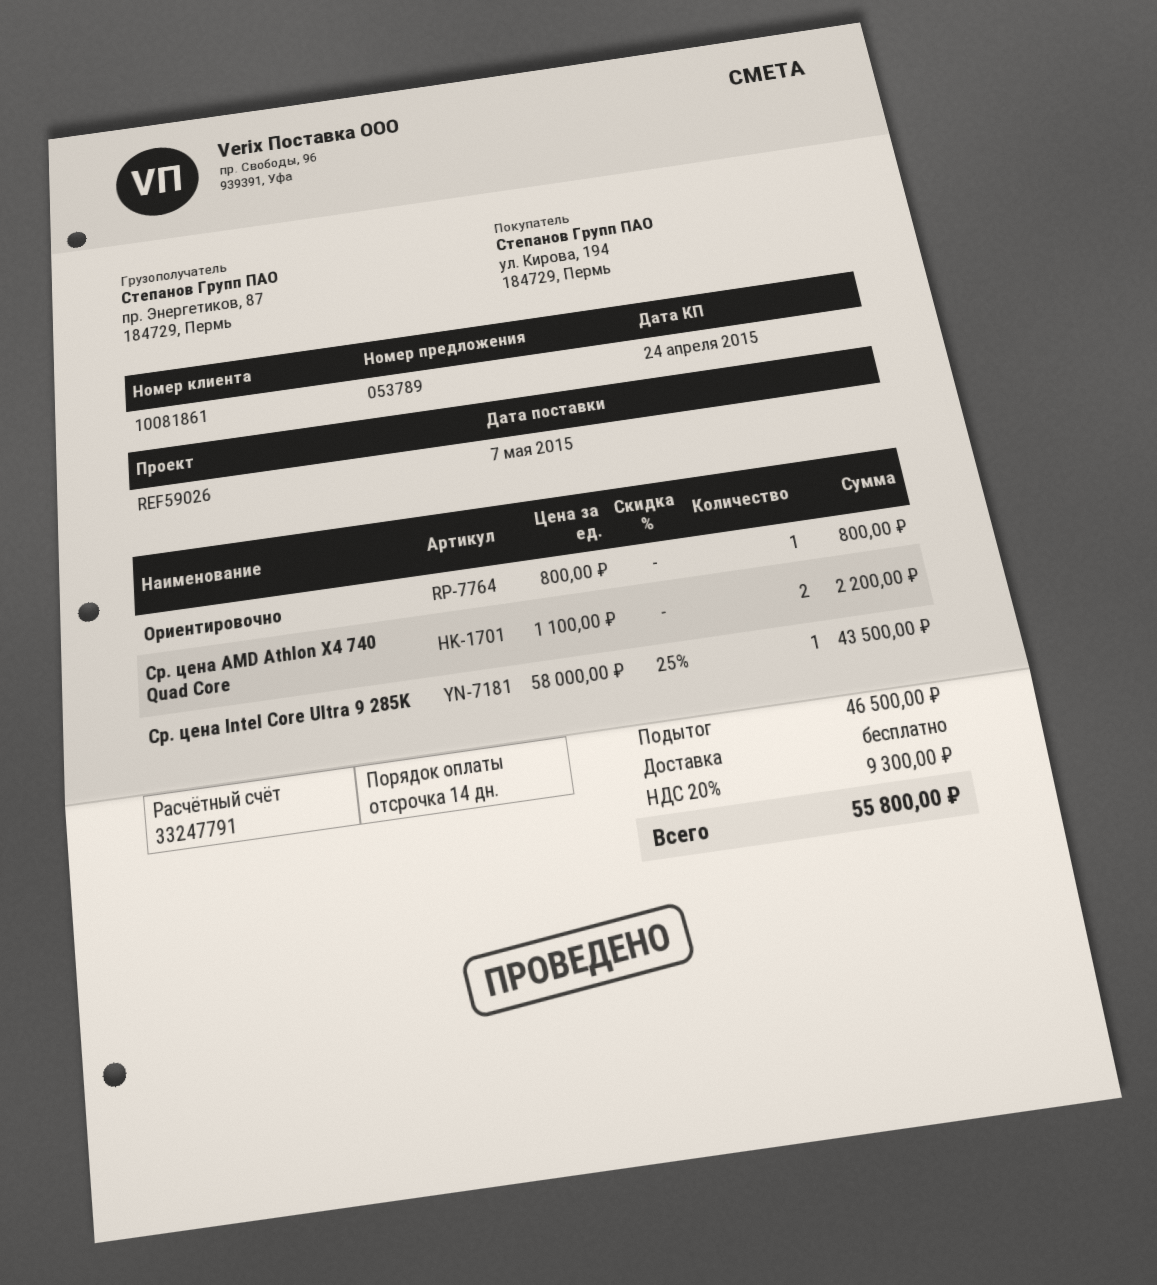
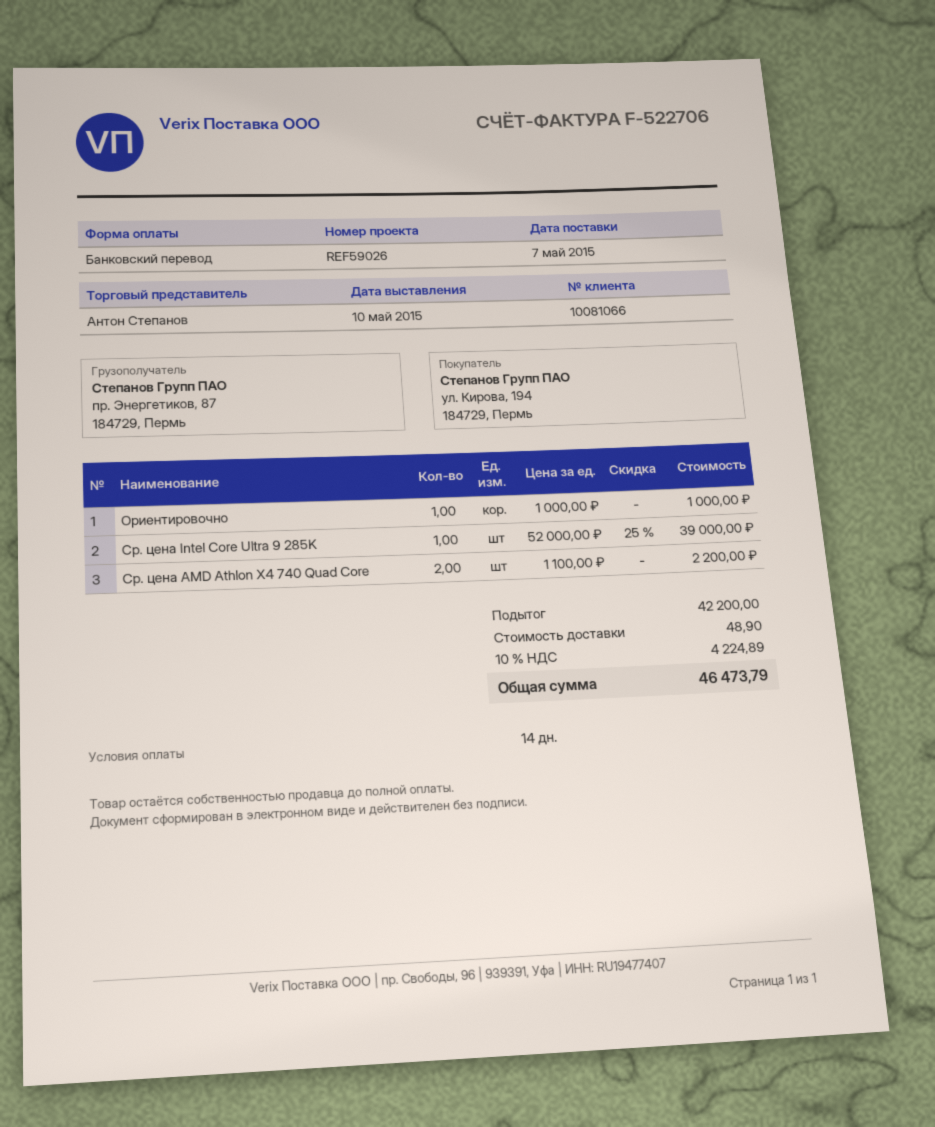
customer number: 10081861 -> 10081066
Ориентировочно: 1 x 800.00 = 800.00 -> 1 x 1000.00 = 1000.00
Ср. цена Intel Core Ultra 9 285K: 1 x 58000.00 - 25% = 43500.00 -> 1 x 52000.00 - 25% = 39000.00
subtotal: 46500.00 -> 42200.00
shipping: 0.00 -> 48.90
tax: 20% = 9300.00 -> 10% = 4224.89
total: 55800.00 -> 46473.79

